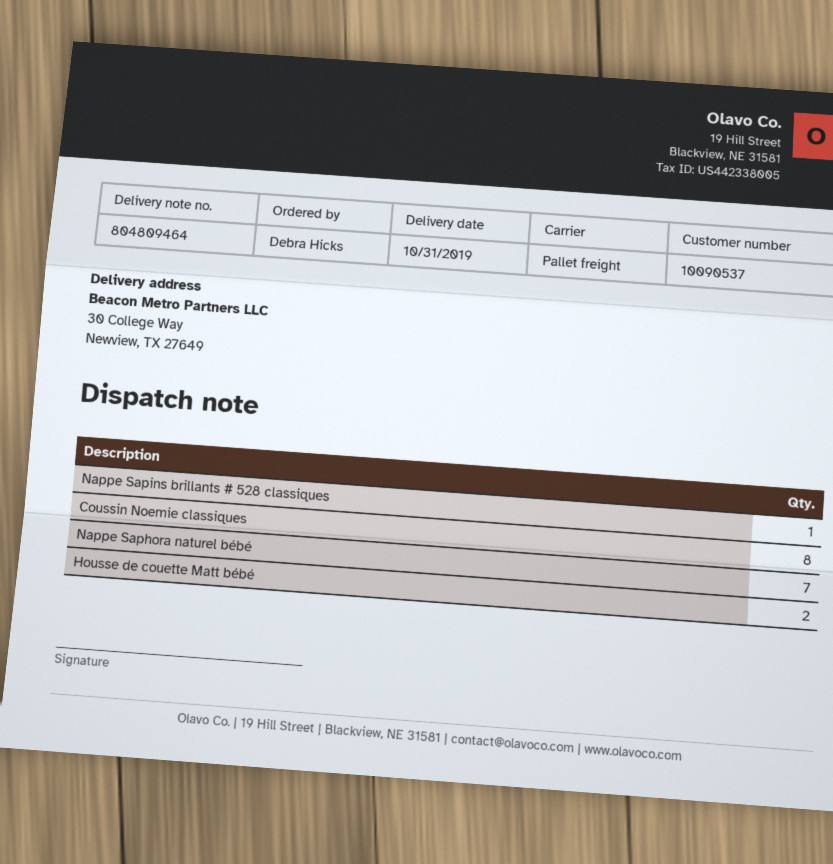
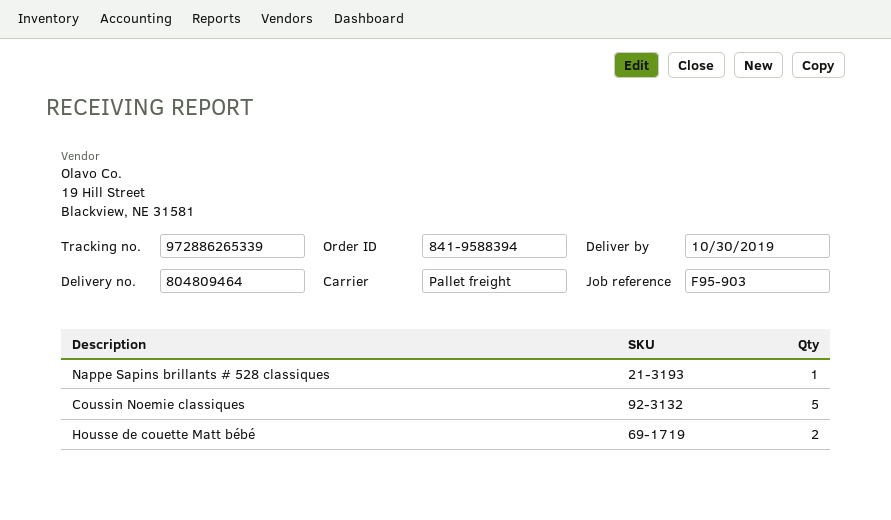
delivery date: 2019-10-31 -> 2019-10-30
Coussin Noemie classiques: 8 -> 5
Nappe Saphora naturel bébé: 7 -> none

